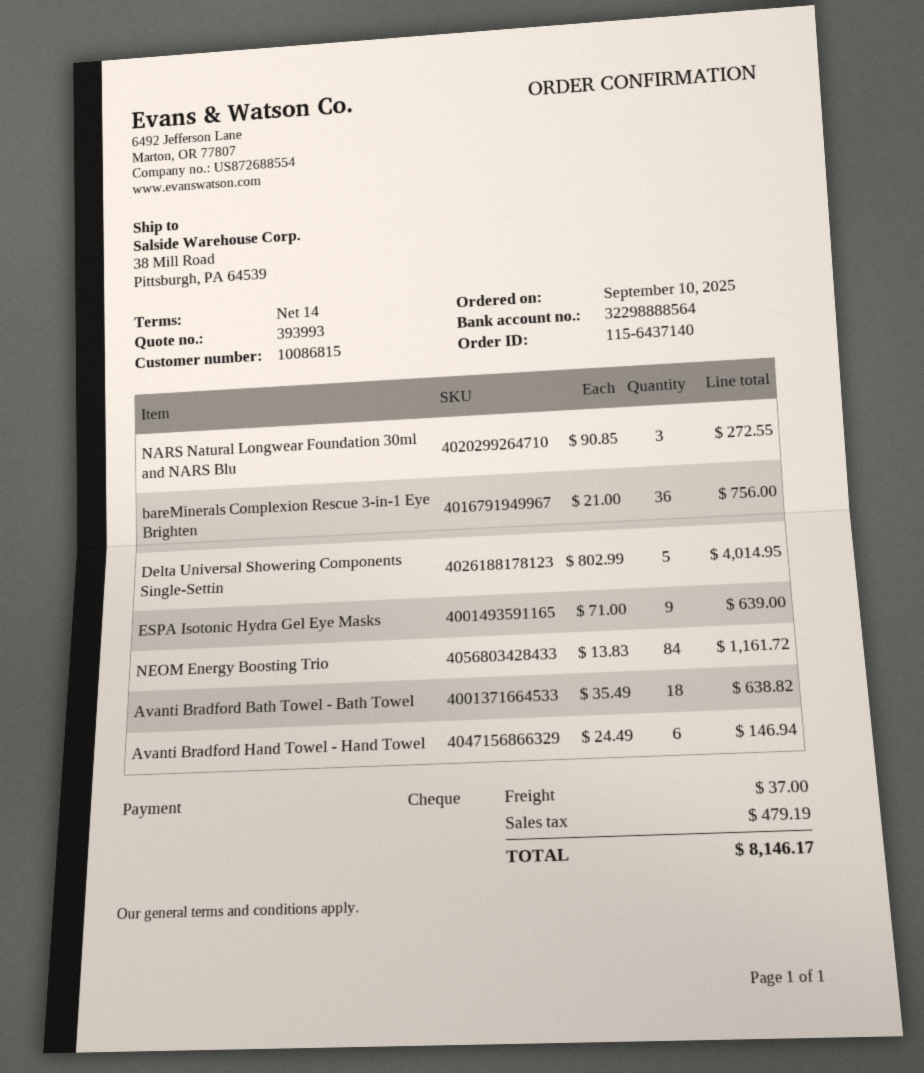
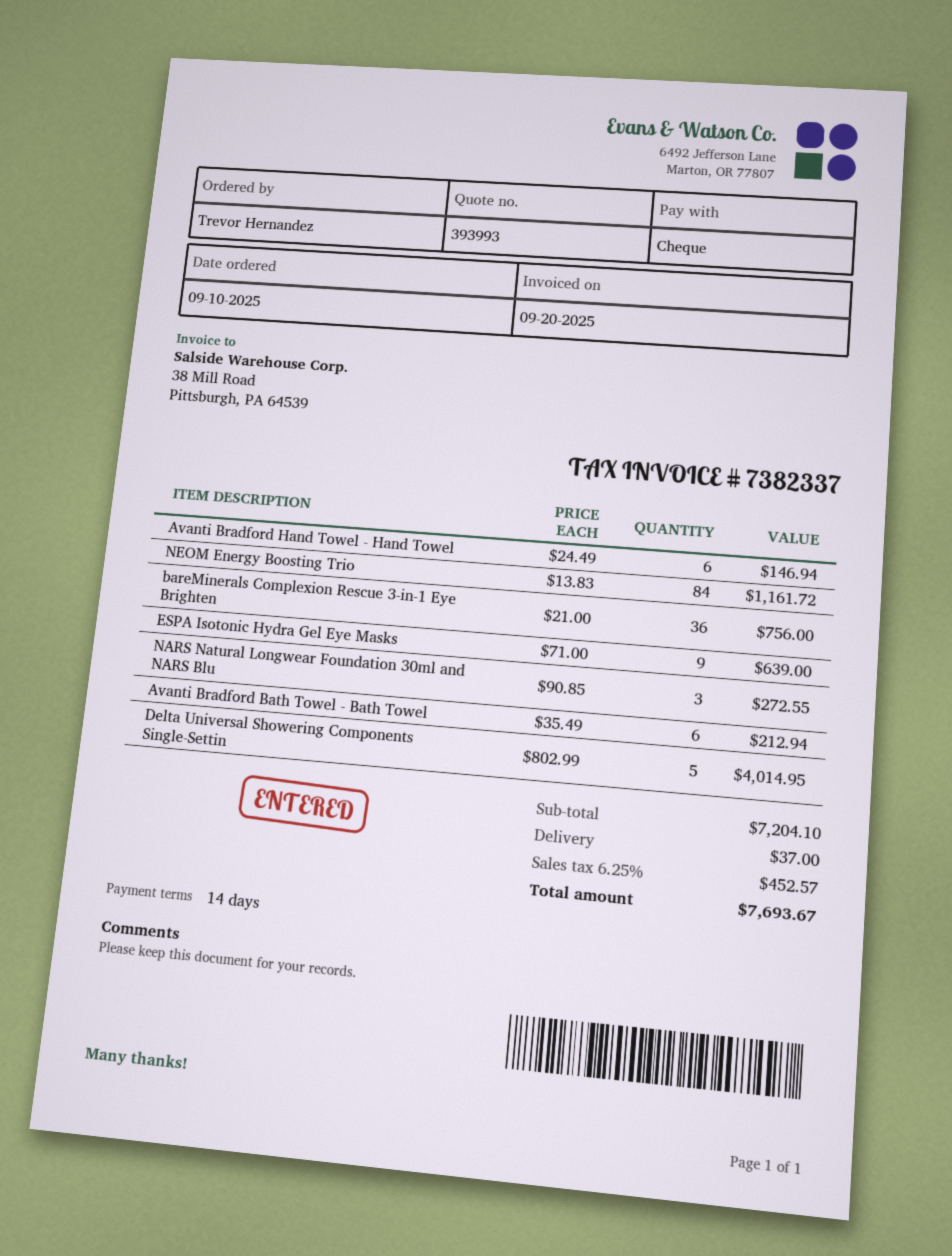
Avanti Bradford Bath Towel - Bath Towel: 18 x 35.49 = 638.82 -> 6 x 35.49 = 212.94
tax: 479.19 -> 452.57
total: 8146.17 -> 7693.67

